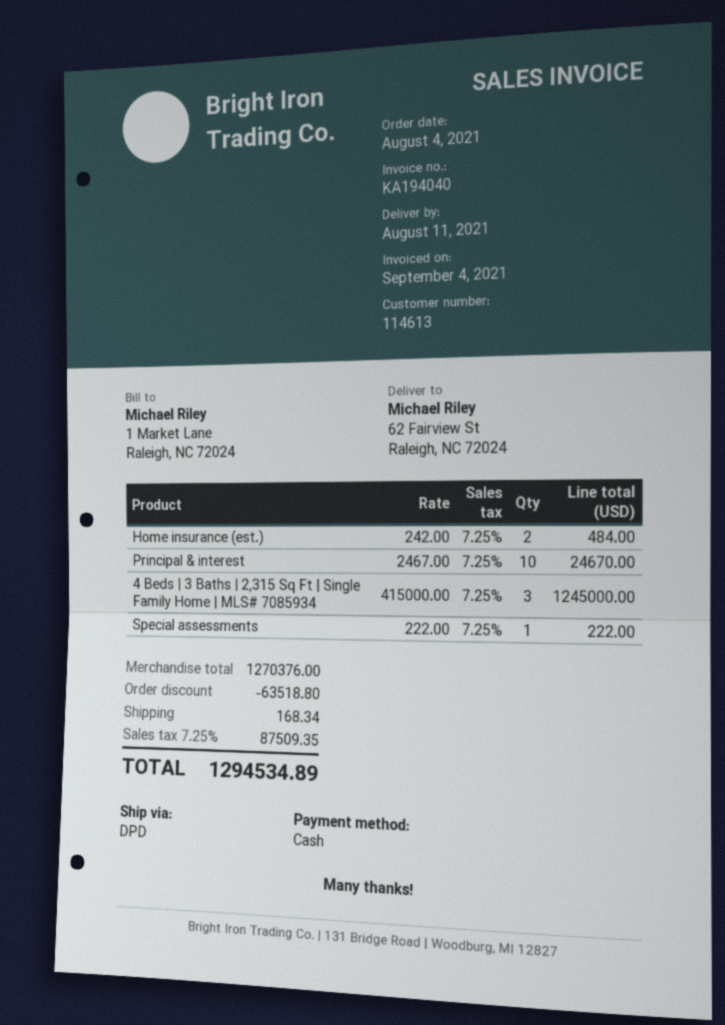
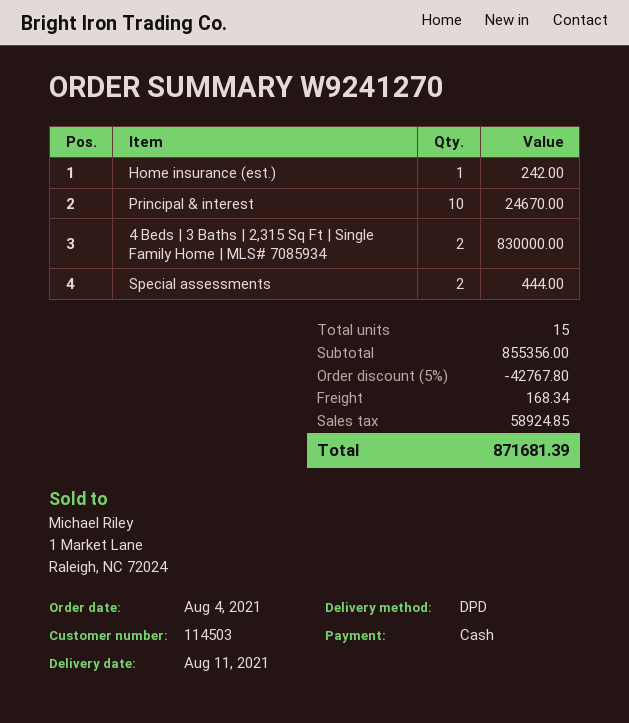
customer number: 114613 -> 114503
Home insurance (est.): 2 for 484.00 -> 1 for 242.00
4 Beds | 3 Baths | 2,315 Sq Ft | Single Family Home | MLS# 7085934: 3 for 1245000.00 -> 2 for 830000.00
Special assessments: 1 for 222.00 -> 2 for 444.00
subtotal: 1270376.00 -> 855356.00
discount: 63518.80 -> 42767.80
tax: 87509.35 -> 58924.85
total: 1294534.89 -> 871681.39

